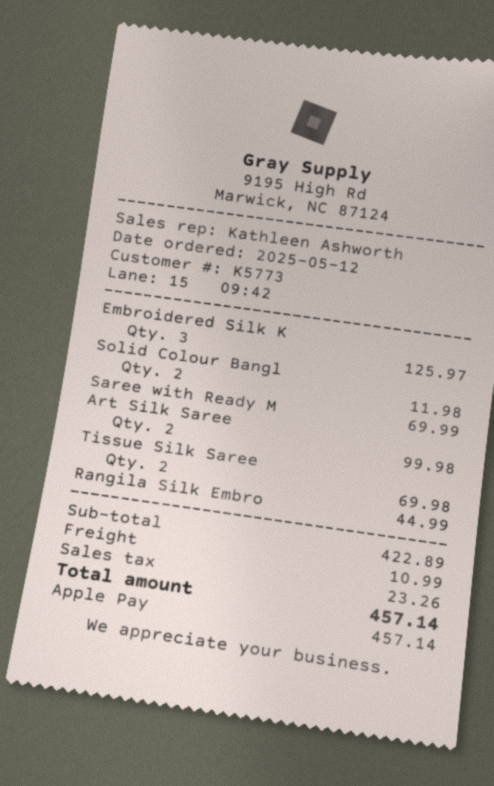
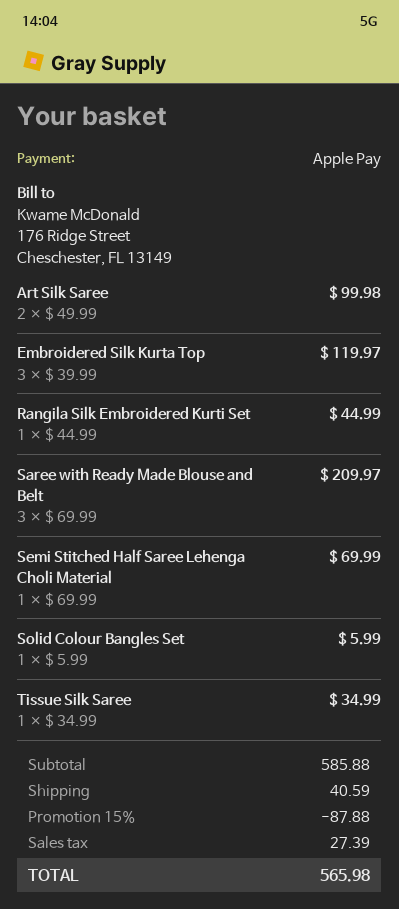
Embroidered Silk K: 3 for 125.97 -> 3 for 119.97
Solid Colour Bangl: 2 for 11.98 -> 1 for 5.99
Saree with Ready M: 1 for 69.99 -> 3 for 209.97
Tissue Silk Saree: 2 for 69.98 -> 1 for 34.99
Semi Stitched Half Saree Lehenga Choli Material: none -> 1 for 69.99
subtotal: 422.89 -> 585.88
discount: none -> 15% = 87.88
shipping: 10.99 -> 40.59
tax: 23.26 -> 27.39
total: 457.14 -> 565.98

